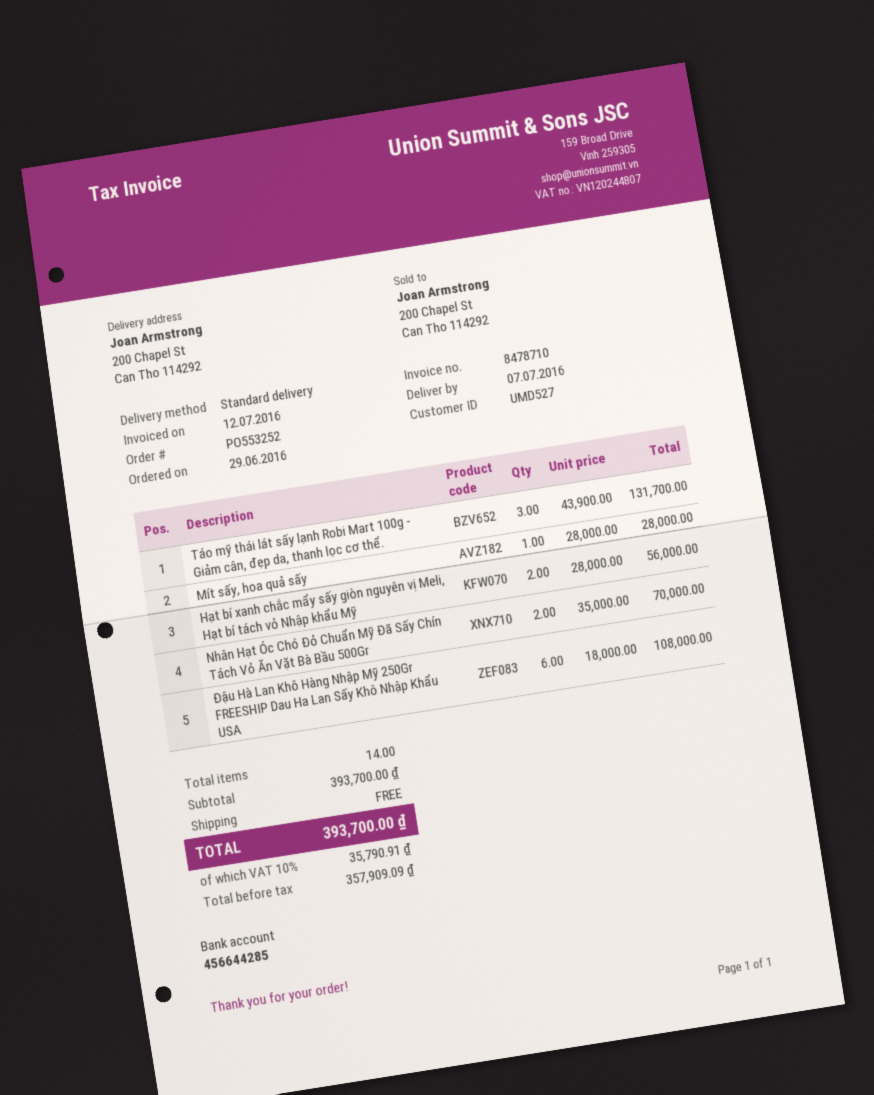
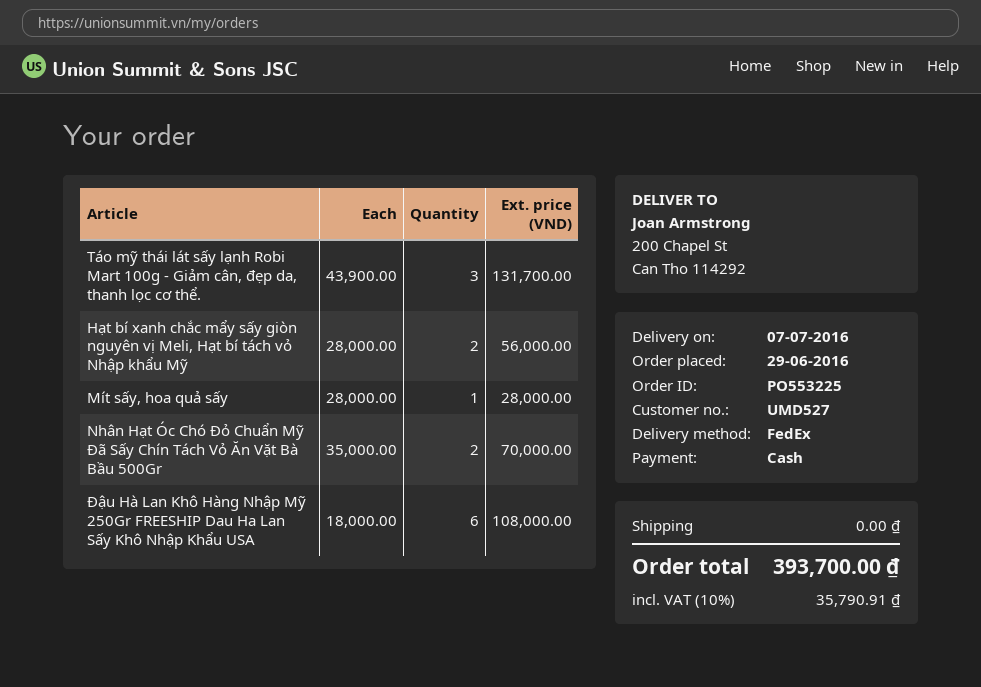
order number: PO553252 -> PO553225
shipping method: standard -> FedEx

